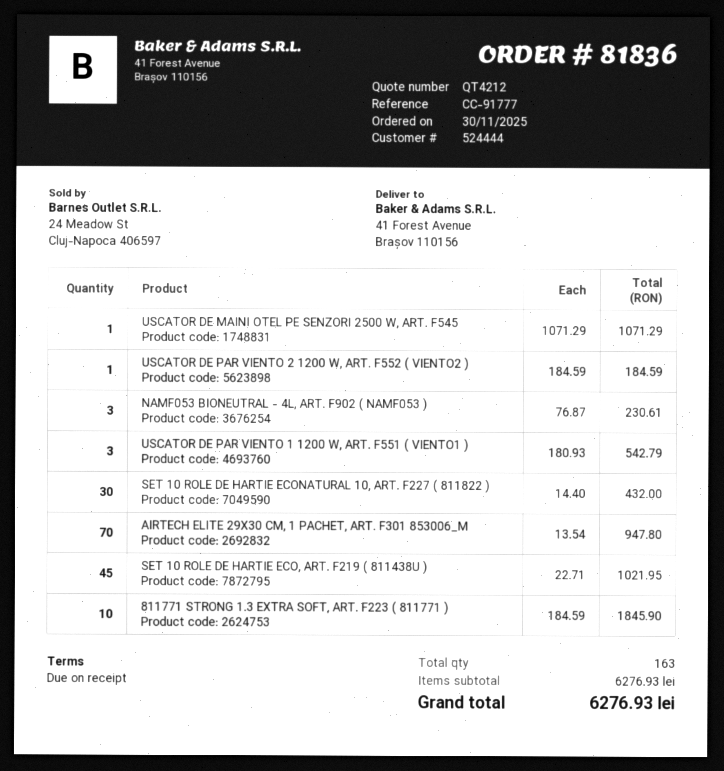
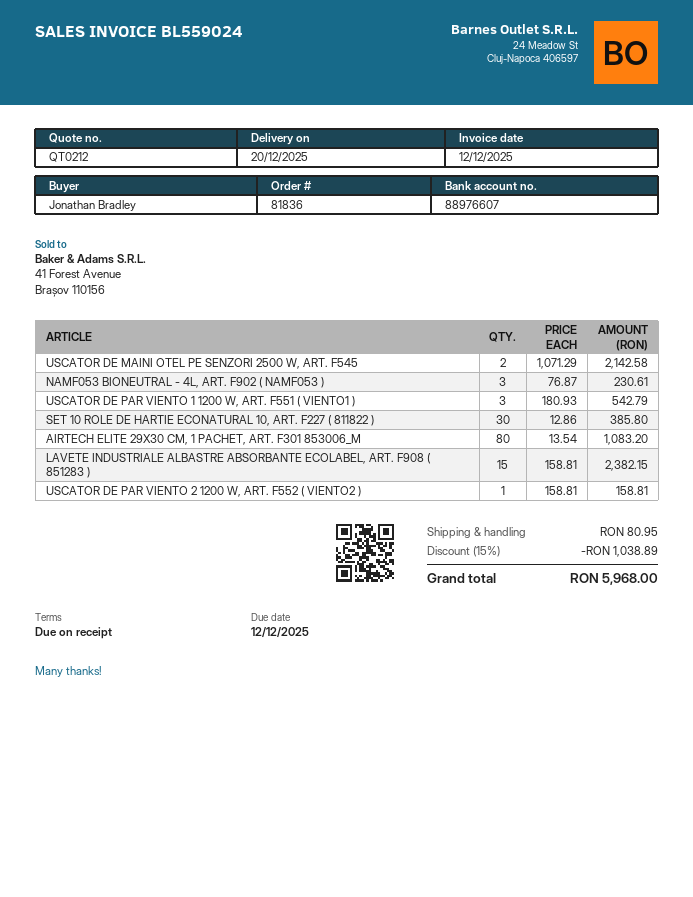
quote number: QT4212 -> QT0212
USCATOR DE MAINI OTEL PE SENZORI 2500 W, ART. F545: 1 x 1071.29 = 1071.29 -> 2 x 1071.29 = 2142.58
USCATOR DE PAR VIENTO 2 1200 W, ART. F552 ( VIENTO2 ): 1 x 184.59 = 184.59 -> 1 x 158.81 = 158.81
SET 10 ROLE DE HARTIE ECONATURAL 10, ART. F227 ( 811822 ): 30 x 14.40 = 432.00 -> 30 x 12.86 = 385.80
AIRTECH ELITE 29X30 CM, 1 PACHET, ART. F301 853006_M: 70 x 13.54 = 947.80 -> 80 x 13.54 = 1083.20
SET 10 ROLE DE HARTIE ECO, ART. F219 ( 811438U ): 45 x 22.71 = 1021.95 -> none
811771 STRONG 1.3 EXTRA SOFT, ART. F223 ( 811771 ): 10 x 184.59 = 1845.90 -> none
LAVETE INDUSTRIALE ALBASTRE ABSORBANTE ECOLABEL, ART. F908 ( 851283 ): none -> 15 x 158.81 = 2382.15
discount: none -> 15% = 1038.89
shipping: none -> 80.95
total: 6276.93 -> 5968.00

